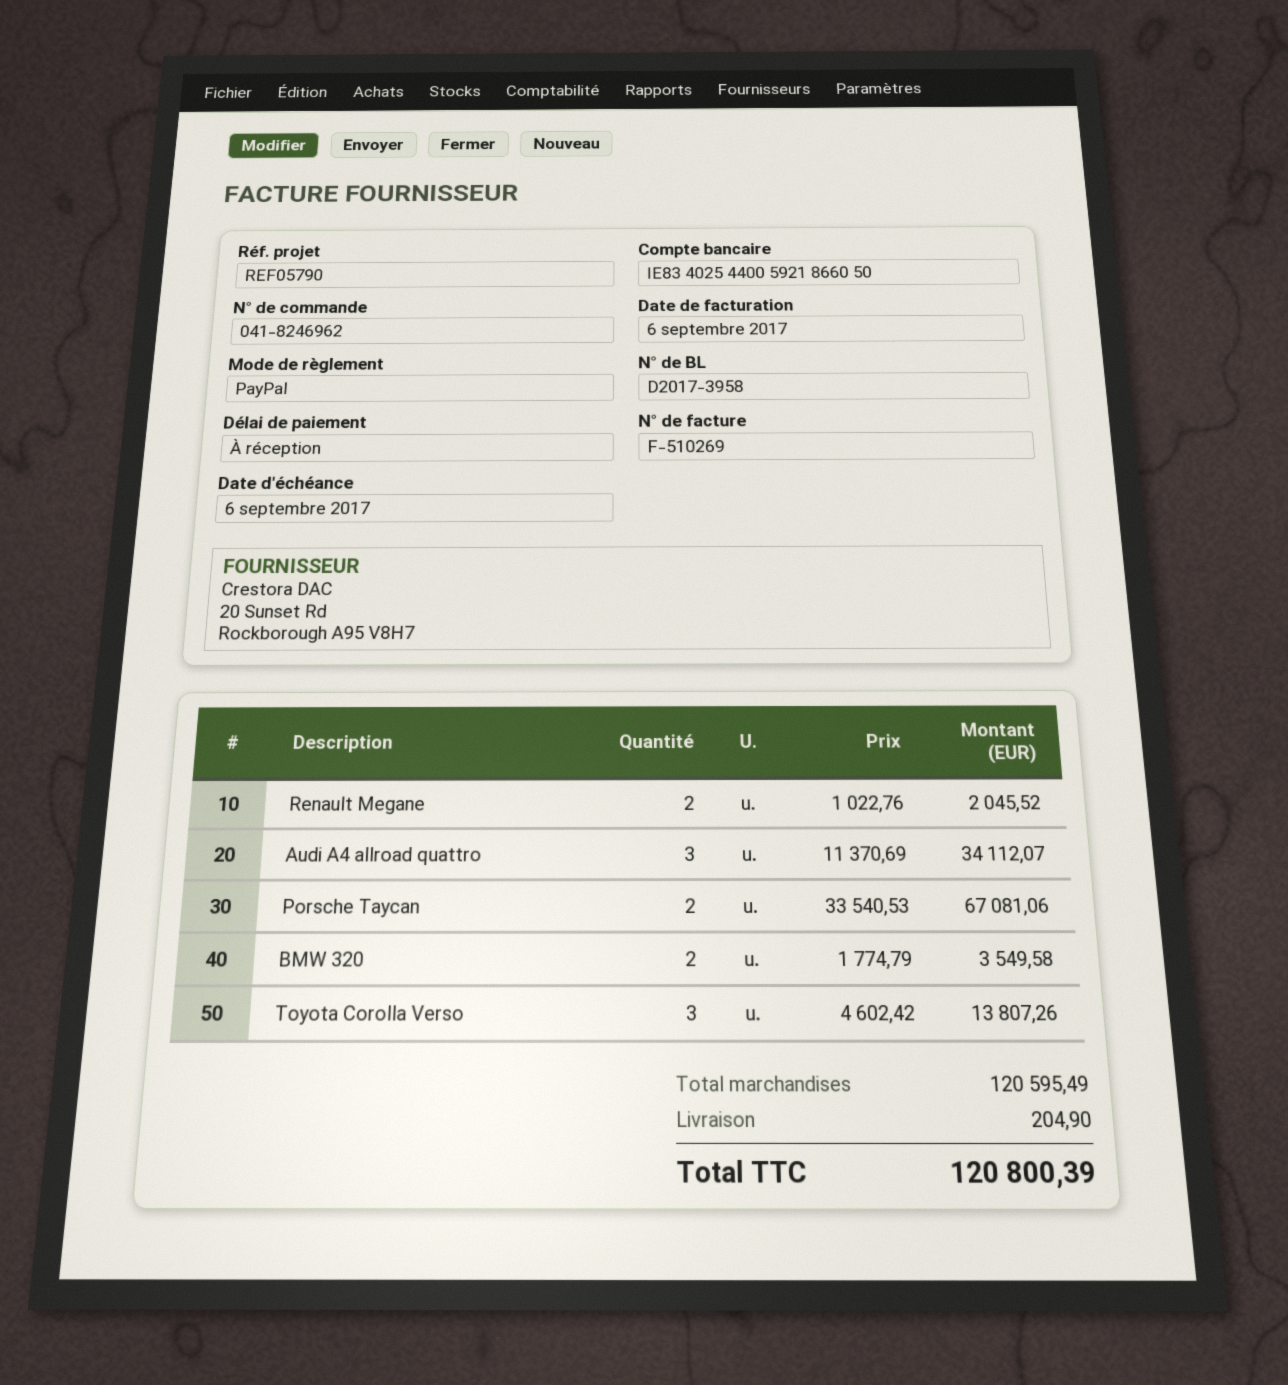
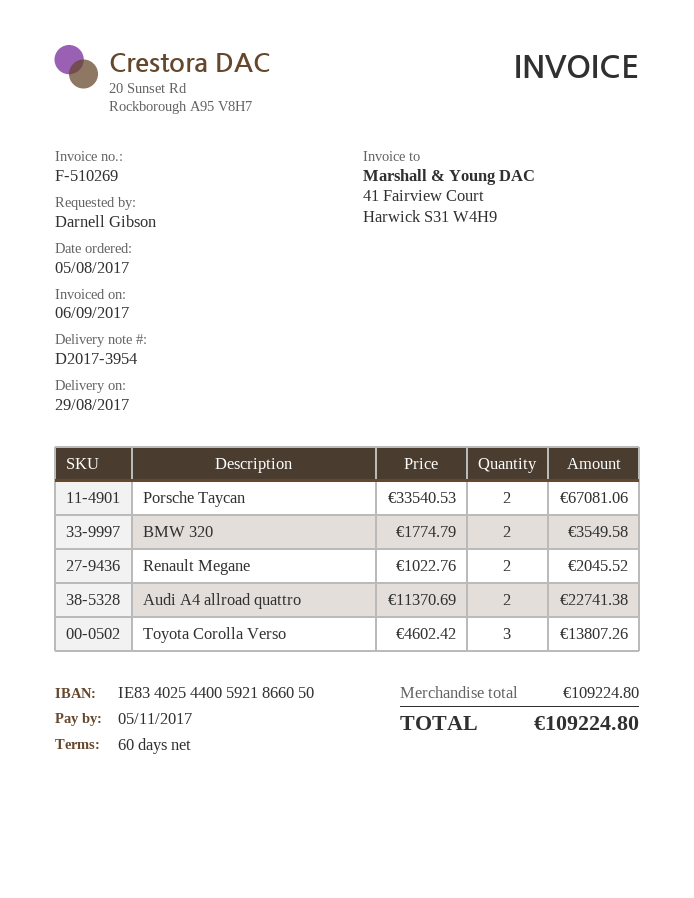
delivery note number: D2017-3958 -> D2017-3954
payment terms: on receipt -> 60 days
due date: 2017-09-06 -> 2017-11-05
Audi A4 allroad quattro: 3 x 11370.69 = 34112.07 -> 2 x 11370.69 = 22741.38
subtotal: 120595.49 -> 109224.80
shipping: 204.90 -> none
total: 120800.39 -> 109224.80

